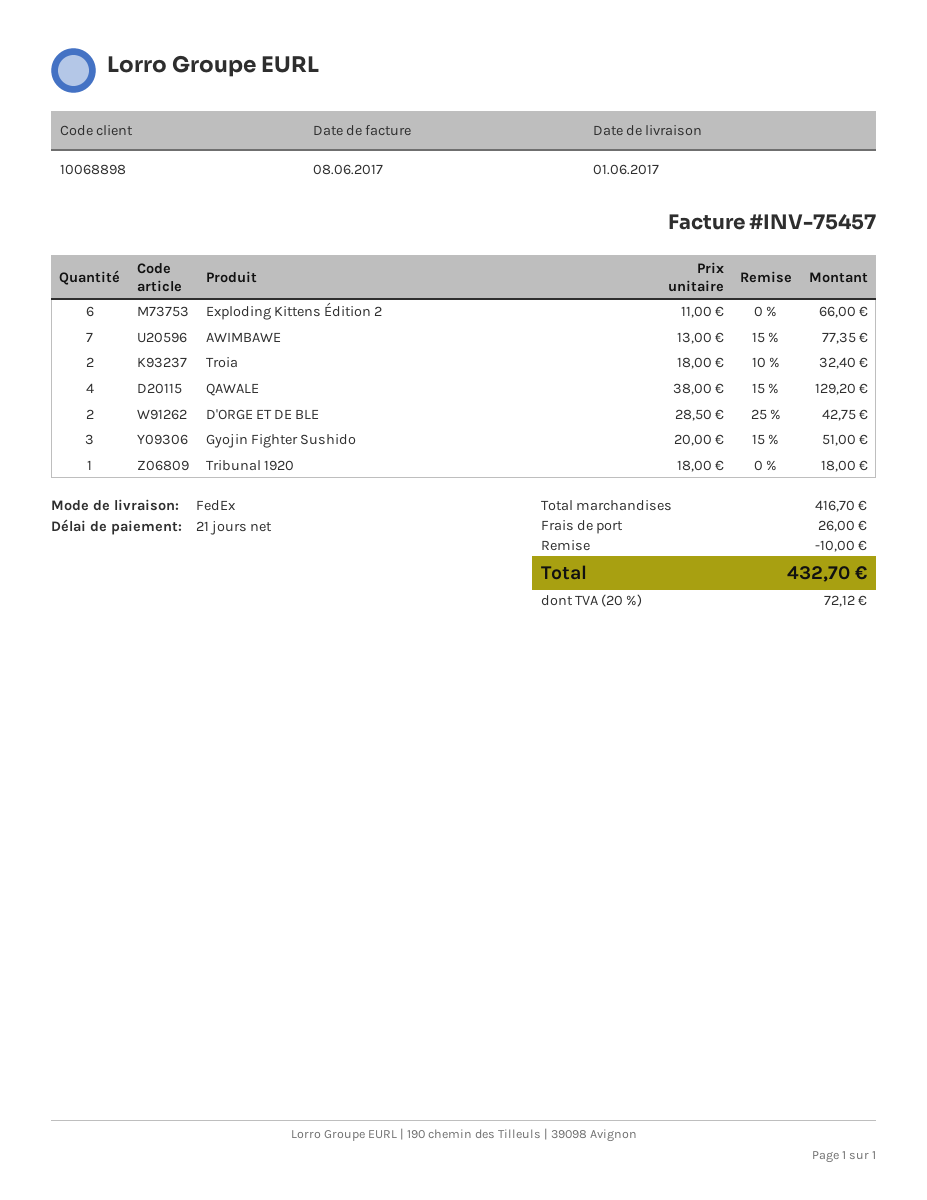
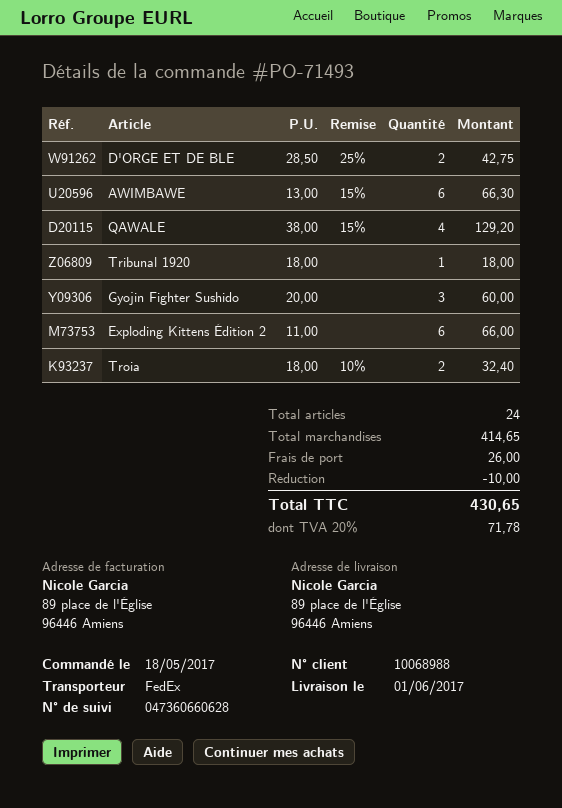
customer number: 10068898 -> 10068988
AWIMBAWE: 7 x 13.00 - 15% = 77.35 -> 6 x 13.00 - 15% = 66.30
Gyojin Fighter Sushido: 3 x 20.00 - 15% = 51.00 -> 3 x 20.00 = 60.00
subtotal: 416.70 -> 414.65
tax: 20% = 72.12 -> 20% = 71.78
total: 432.70 -> 430.65

